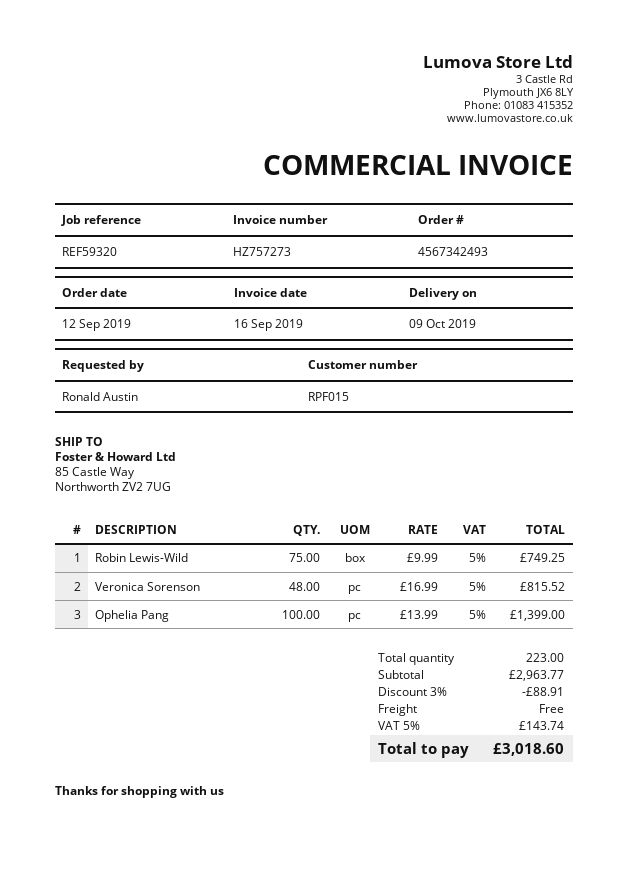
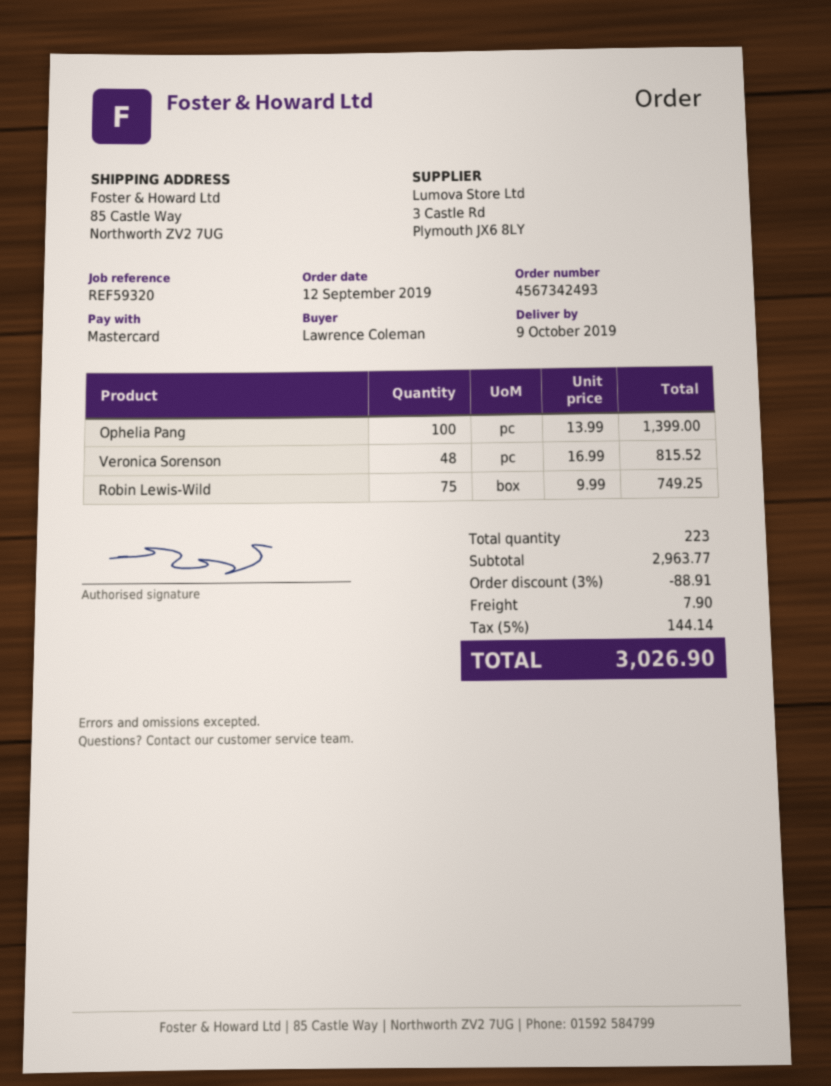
ordered by: Ronald Austin -> Lawrence Coleman
shipping: 0.00 -> 7.90
tax: 5% = 143.74 -> 5% = 144.14
total: 3018.60 -> 3026.90

